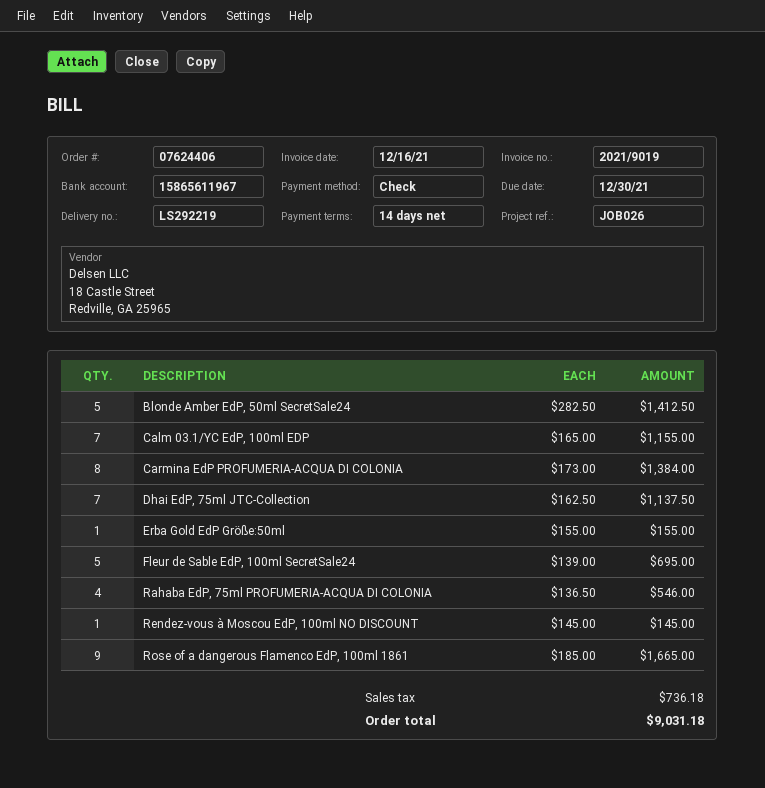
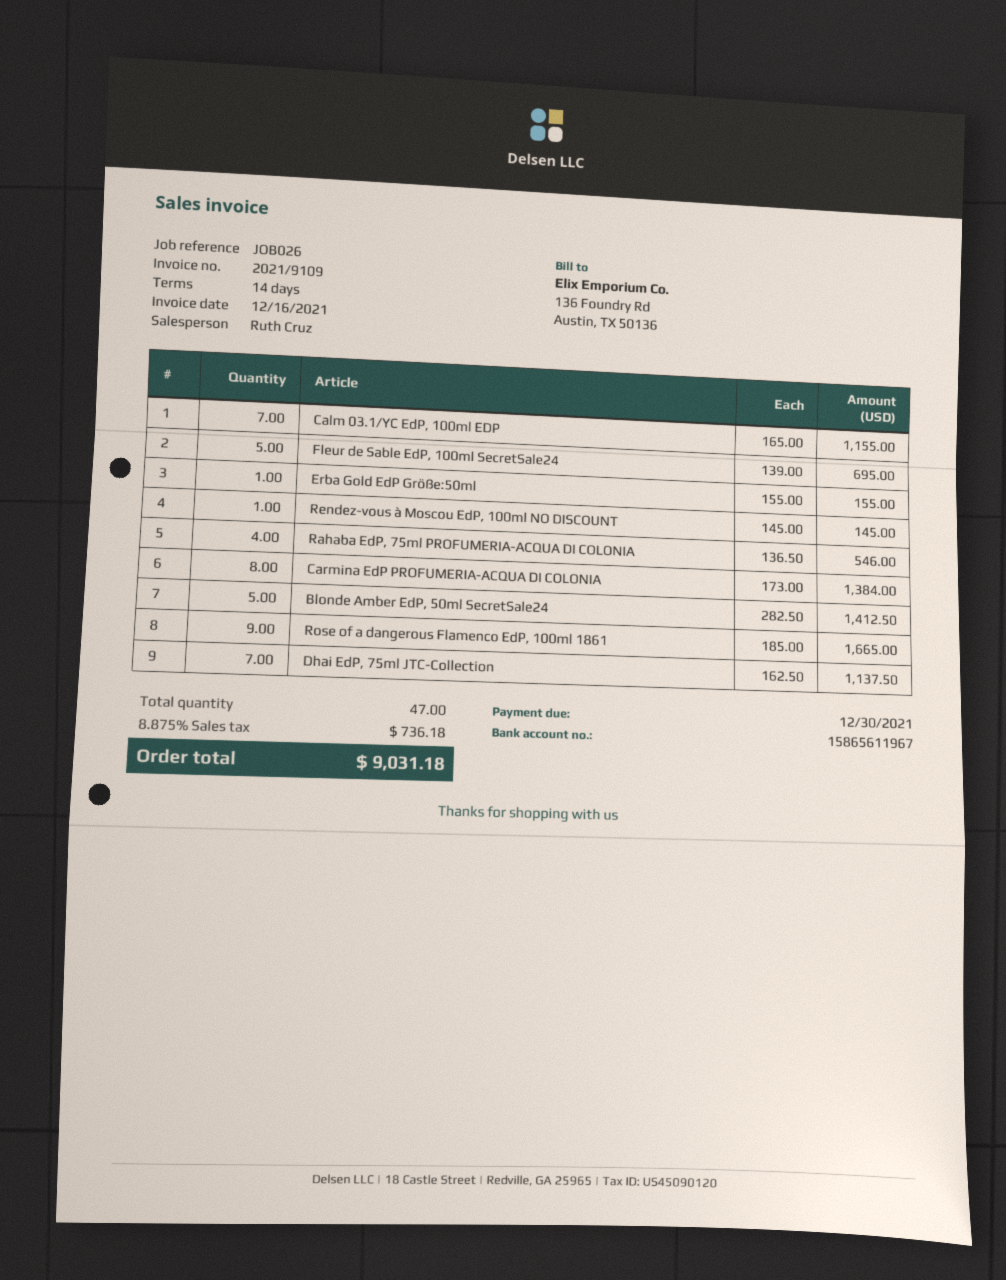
invoice number: 2021/9019 -> 2021/9109

